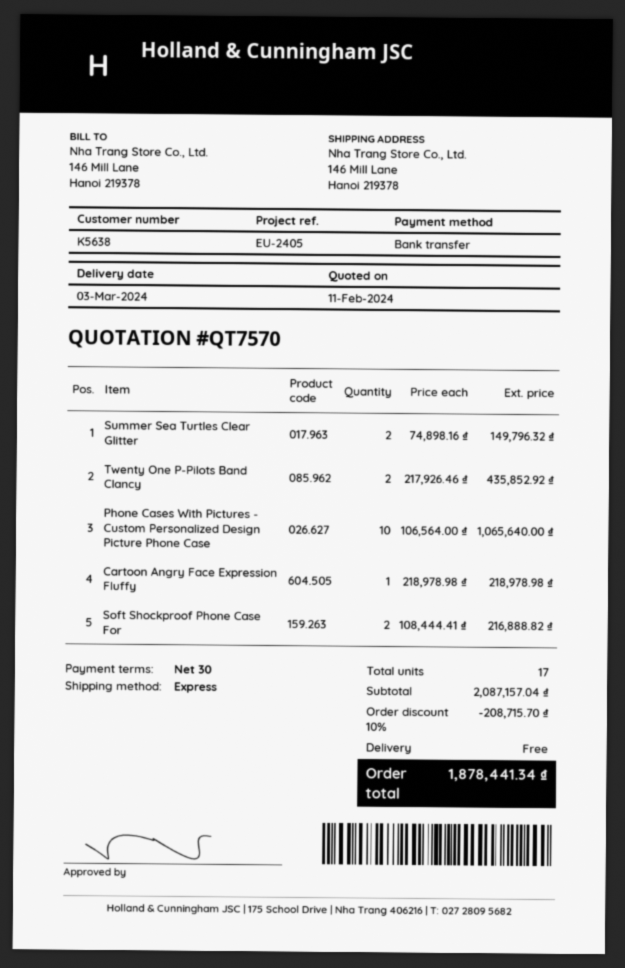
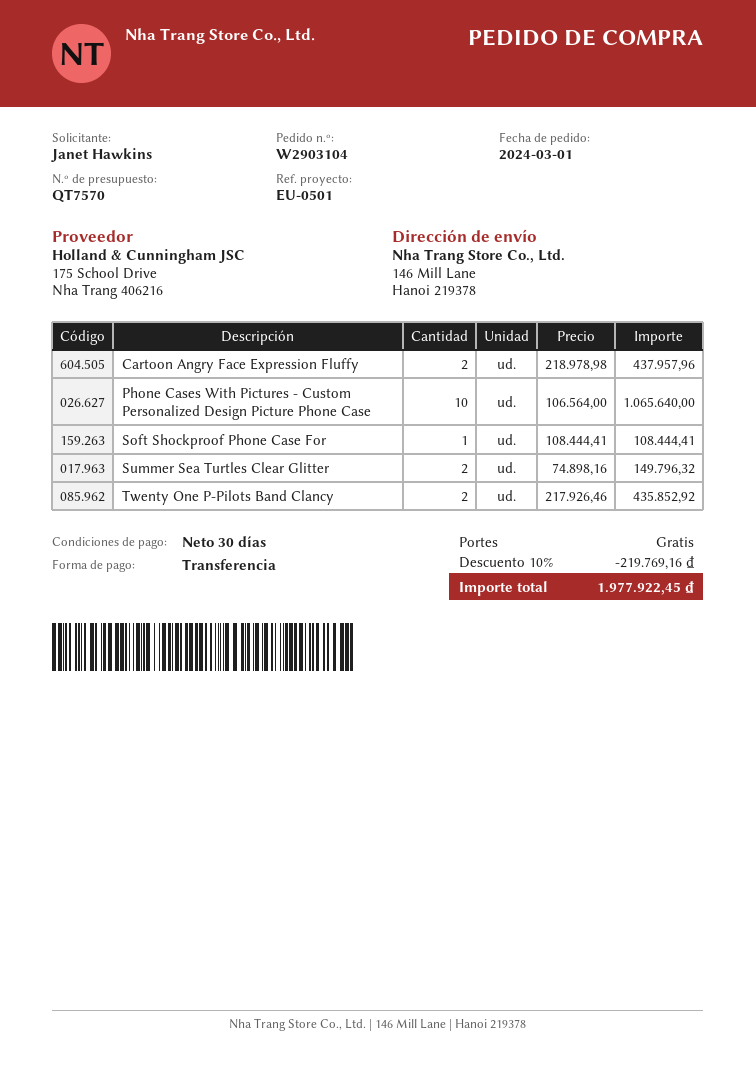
reference: EU-2405 -> EU-0501
Cartoon Angry Face Expression Fluffy: 1 x 218978.98 = 218978.98 -> 2 x 218978.98 = 437957.96
Soft Shockproof Phone Case For: 2 x 108444.41 = 216888.82 -> 1 x 108444.41 = 108444.41
discount: 10% = 208715.70 -> 10% = 219769.16
total: 1878441.34 -> 1977922.45

